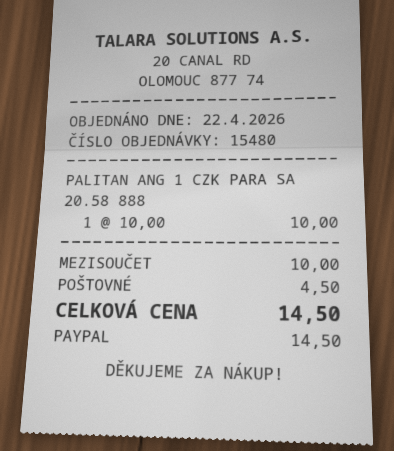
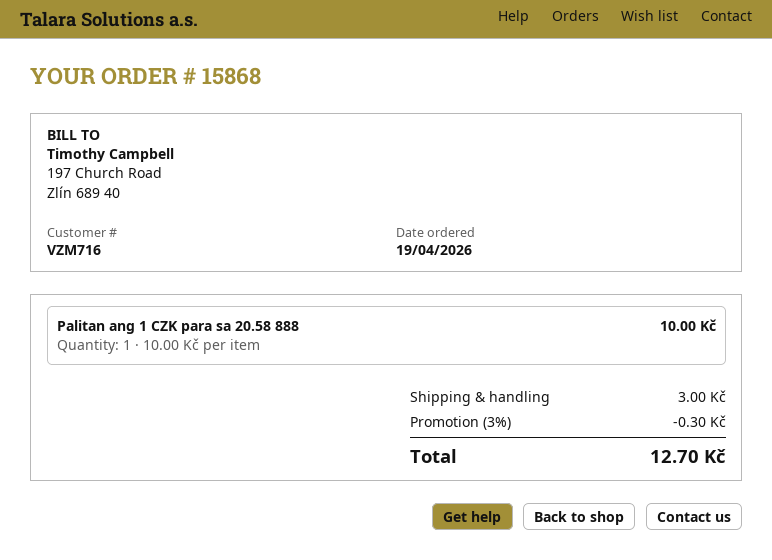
order number: 15480 -> 15868
order date: 2026-04-22 -> 2026-04-19
discount: none -> 3% = 0.30
shipping: 4.50 -> 3.00
total: 14.50 -> 12.70

